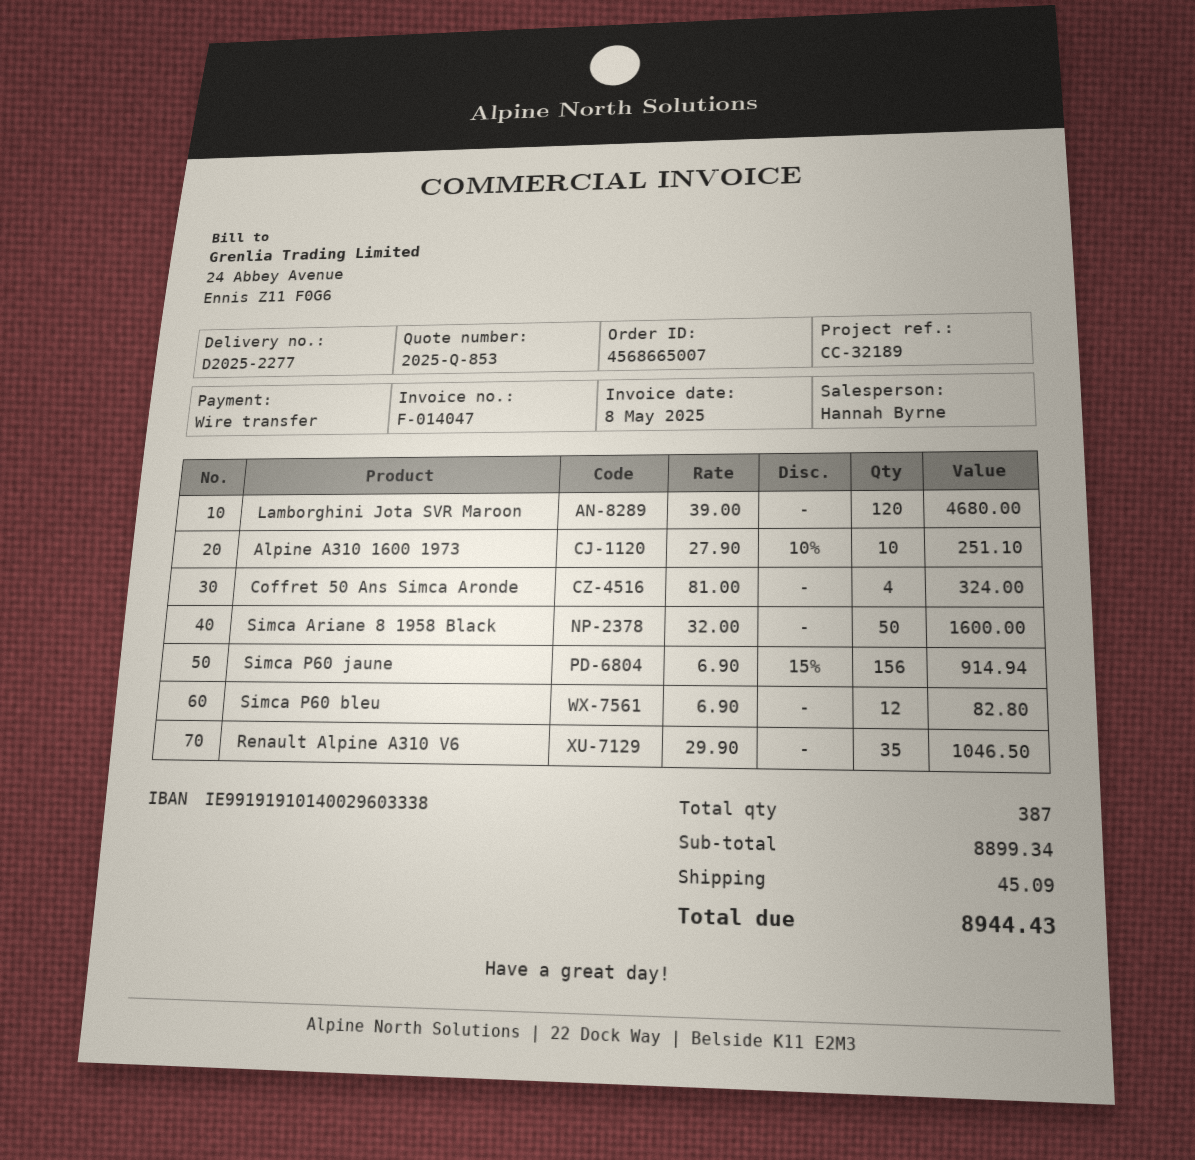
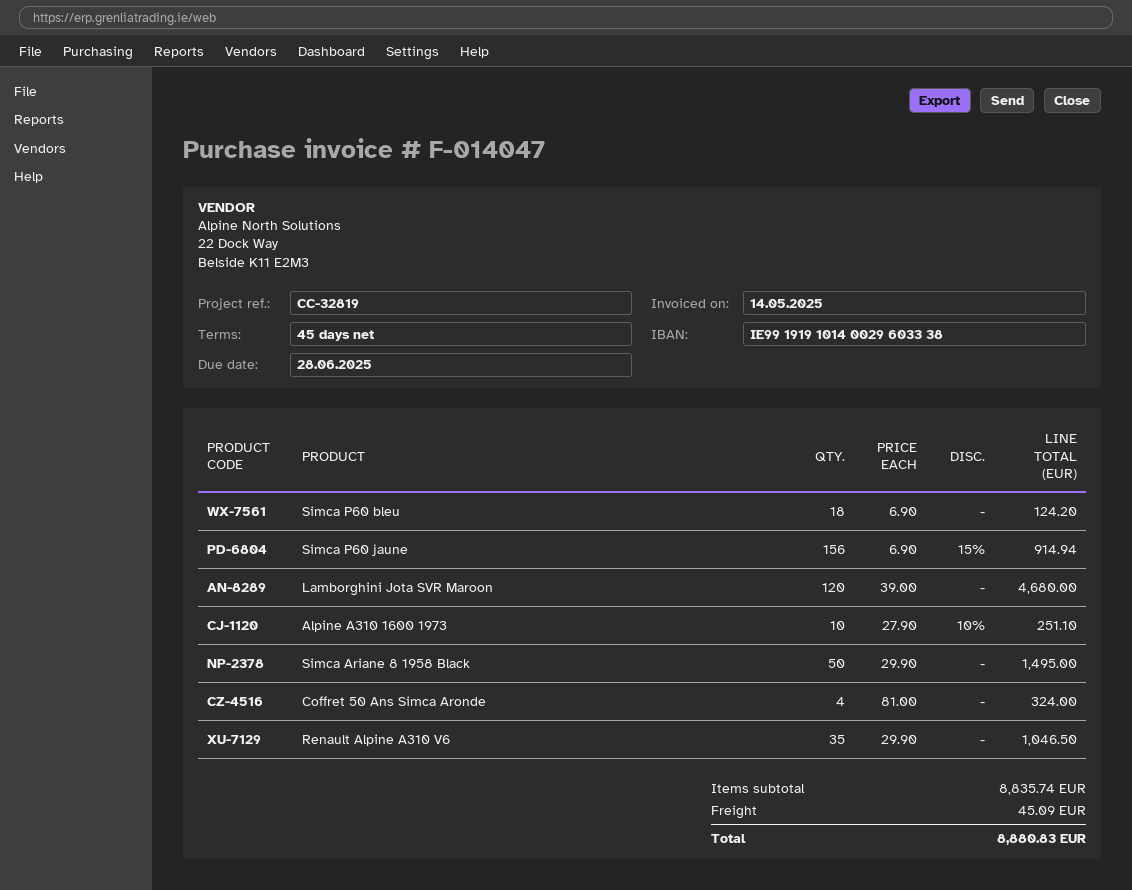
invoice date: 2025-05-08 -> 2025-05-14
reference: CC-32189 -> CC-32819
Simca Ariane 8 1958 Black: 50 x 32.00 = 1600.00 -> 50 x 29.90 = 1495.00
Simca P60 bleu: 12 x 6.90 = 82.80 -> 18 x 6.90 = 124.20
subtotal: 8899.34 -> 8835.74
total: 8944.43 -> 8880.83

